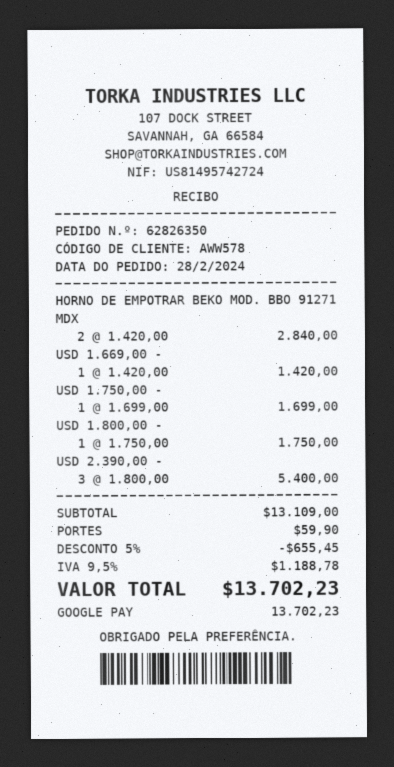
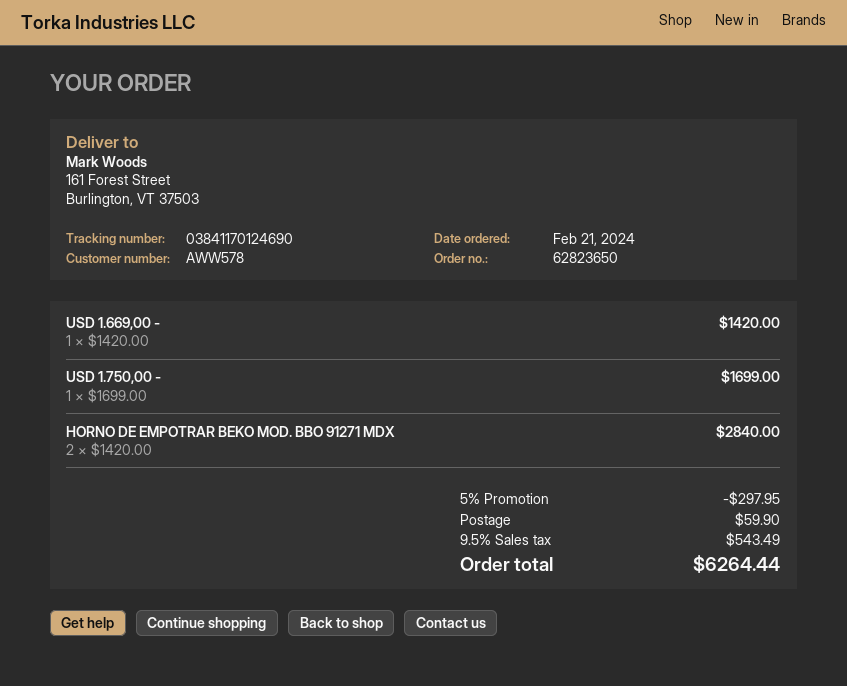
order number: 62826350 -> 62823650
order date: 2024-02-28 -> 2024-02-21
USD 1.800,00 -: 1 x 1750.00 = 1750.00 -> none
USD 2.390,00 -: 3 x 1800.00 = 5400.00 -> none
discount: 5% = 655.45 -> 5% = 297.95
tax: 9.5% = 1188.78 -> 9.5% = 543.49
total: 13702.23 -> 6264.44

